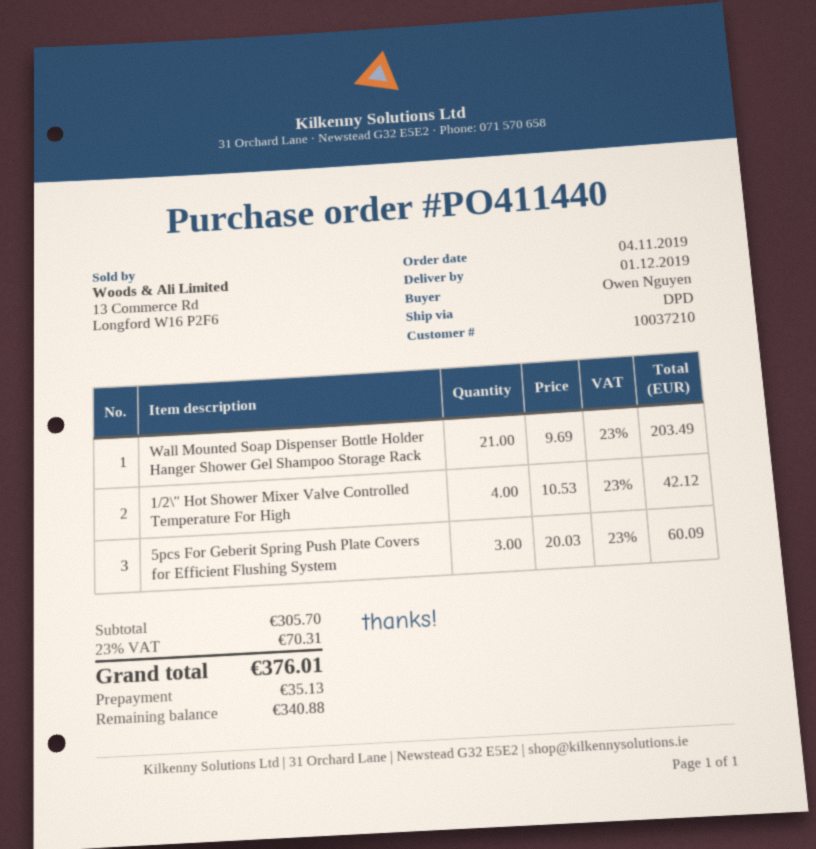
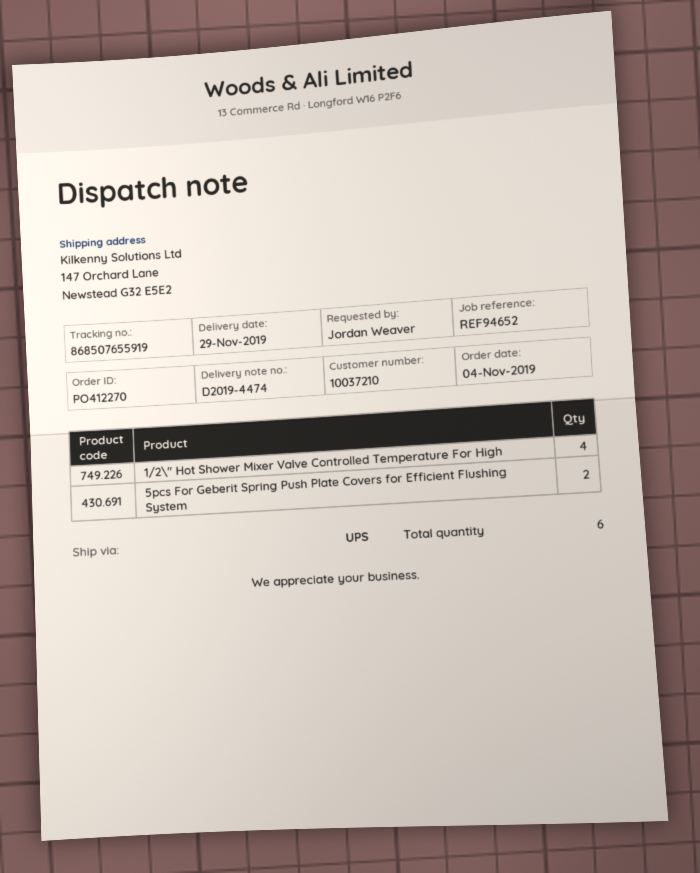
order number: PO411440 -> PO412270
delivery date: 2019-12-01 -> 2019-11-29
ordered by: Owen Nguyen -> Jordan Weaver
shipping method: DPD -> UPS
Wall Mounted Soap Dispenser Bottle Holder Hanger Shower Gel Shampoo Storage Rack: 21 -> none
5pcs For Geberit Spring Push Plate Covers for Efficient Flushing System: 3 -> 2

